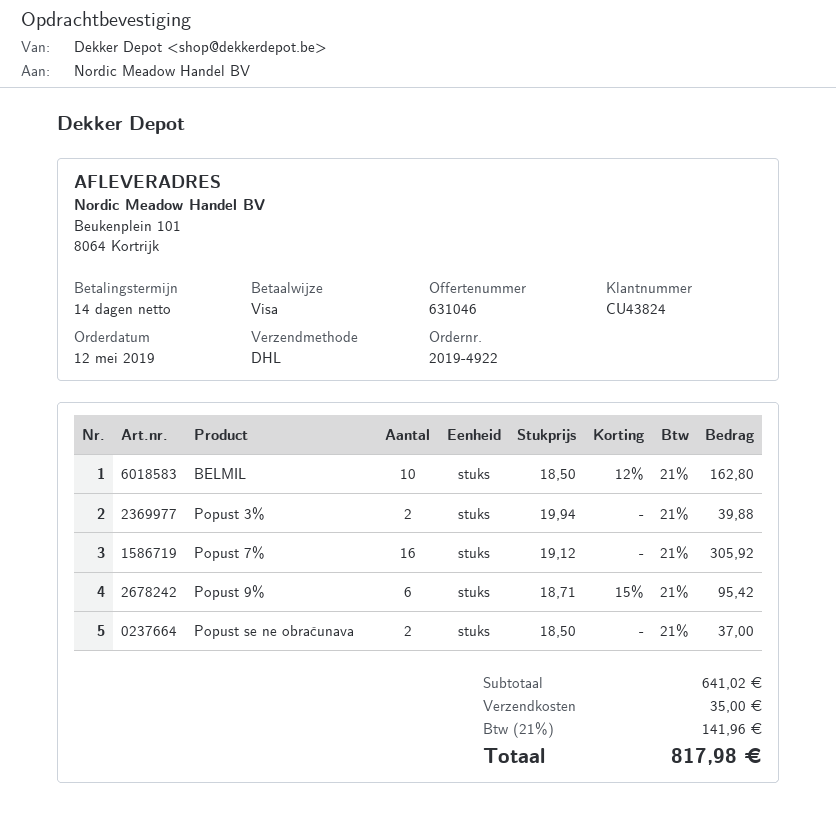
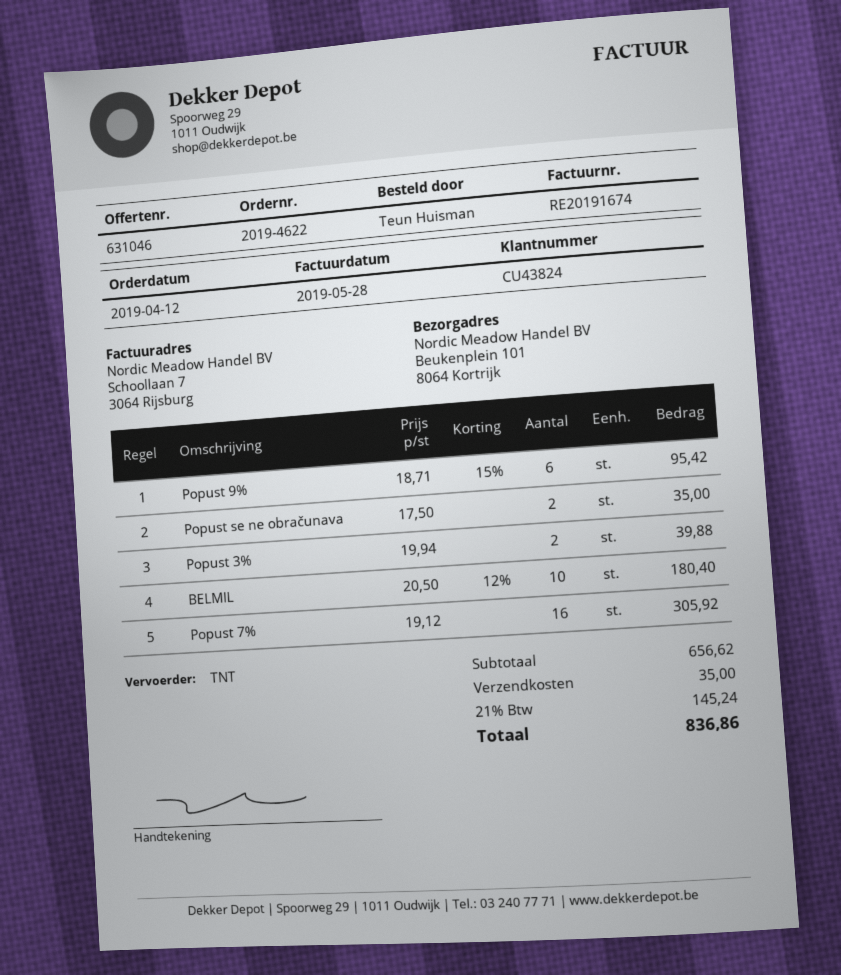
order number: 2019-4922 -> 2019-4622
order date: 2019-05-12 -> 2019-04-12
shipping method: DHL -> TNT
BELMIL: 10 x 18.50 - 12% = 162.80 -> 10 x 20.50 - 12% = 180.40
Popust se ne obračunava: 2 x 18.50 = 37.00 -> 2 x 17.50 = 35.00
subtotal: 641.02 -> 656.62
tax: 21% = 141.96 -> 21% = 145.24
total: 817.98 -> 836.86

